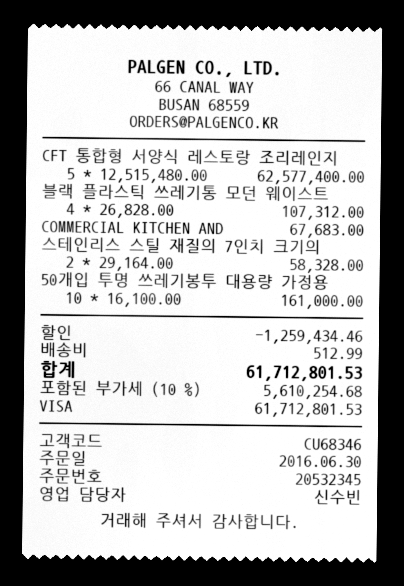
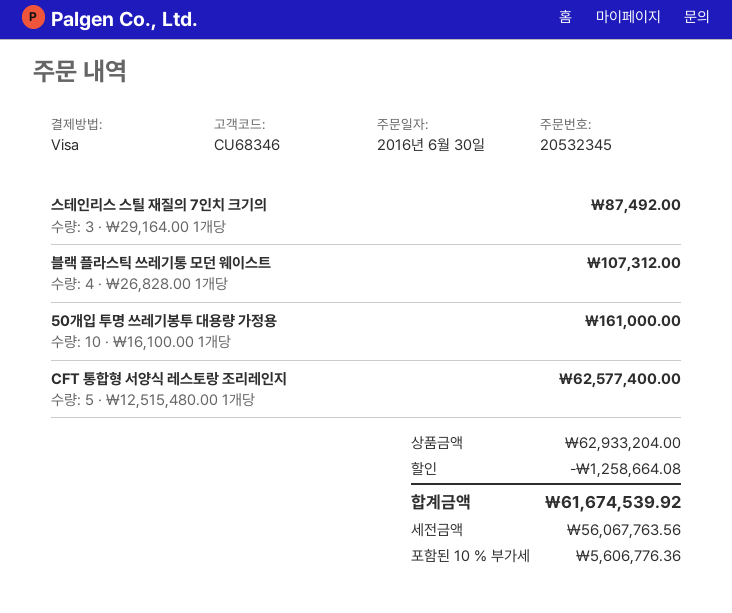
COMMERCIAL KITCHEN AND: 1 x 67683.00 = 67683.00 -> none
스테인리스 스틸 재질의 7인치 크기의: 2 x 29164.00 = 58328.00 -> 3 x 29164.00 = 87492.00
discount: 1259434.46 -> 1258664.08
shipping: 512.99 -> none
tax: 10% = 5610254.68 -> 10% = 5606776.36
total: 61712801.53 -> 61674539.92

